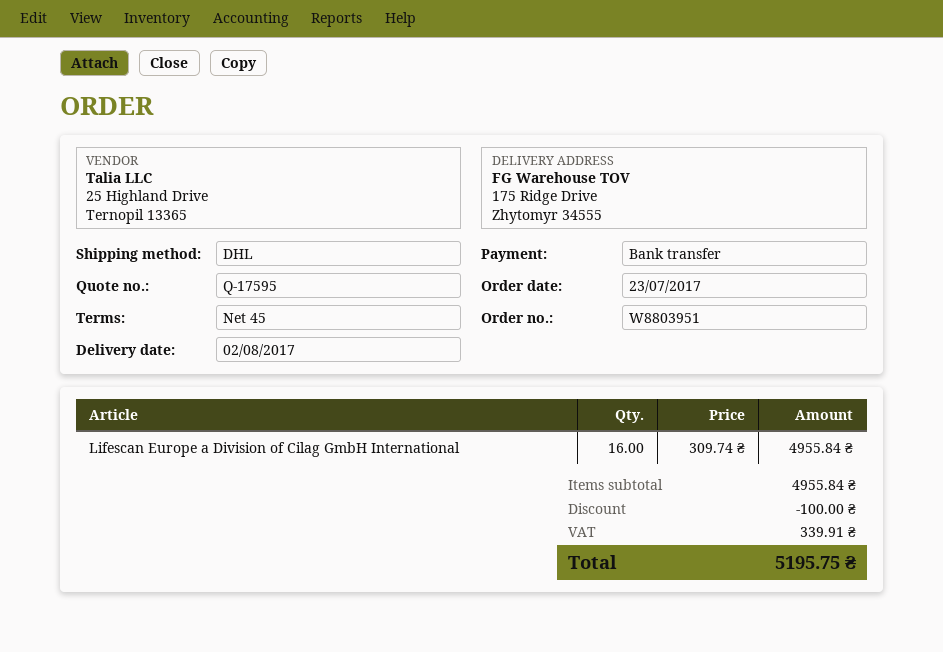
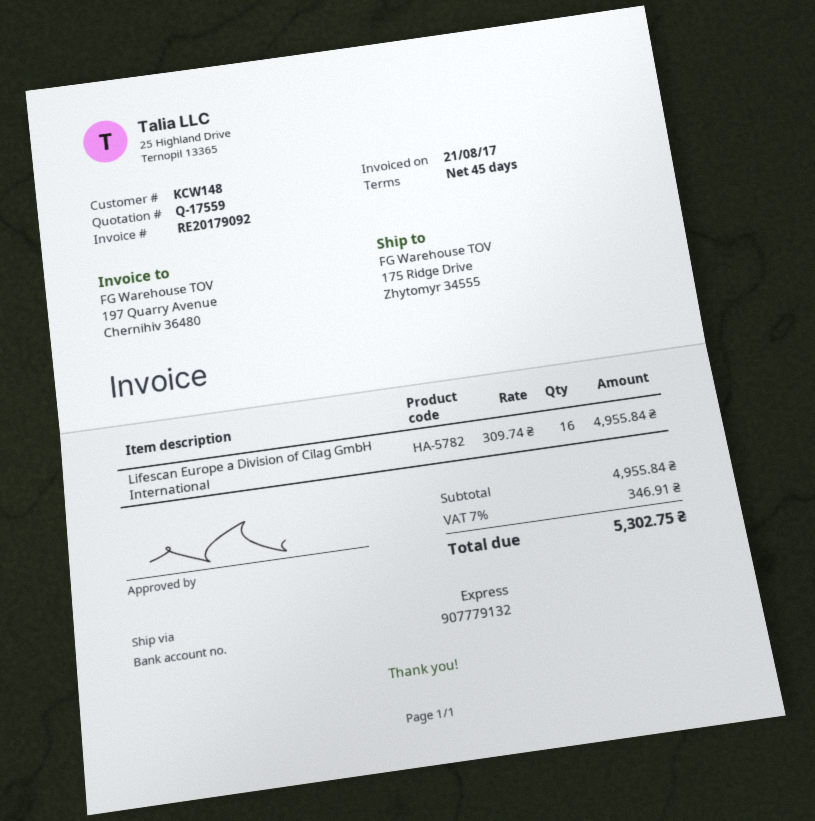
quote number: Q-17595 -> Q-17559
shipping method: DHL -> express
discount: 100.00 -> none
tax: 339.91 -> 346.91
total: 5195.75 -> 5302.75

